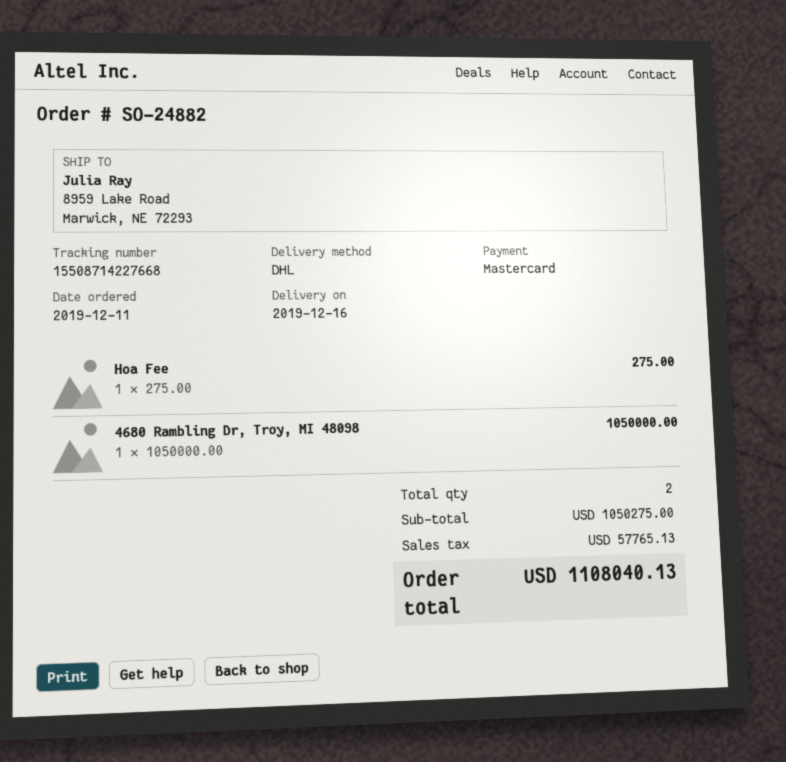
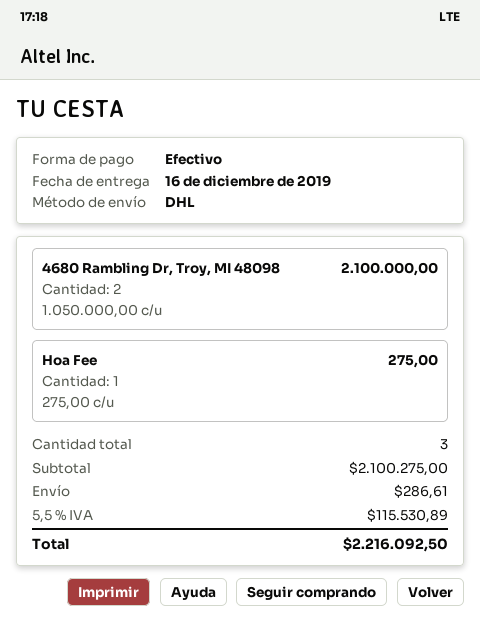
payment method: Mastercard -> cash
4680 Rambling Dr, Troy, MI 48098: 1 x 1050000.00 = 1050000.00 -> 2 x 1050000.00 = 2100000.00
total quantity: 2 -> 3
subtotal: 1050275.00 -> 2100275.00
shipping: none -> 286.61
tax: 57765.13 -> 115530.89
total: 1108040.13 -> 2216092.50

